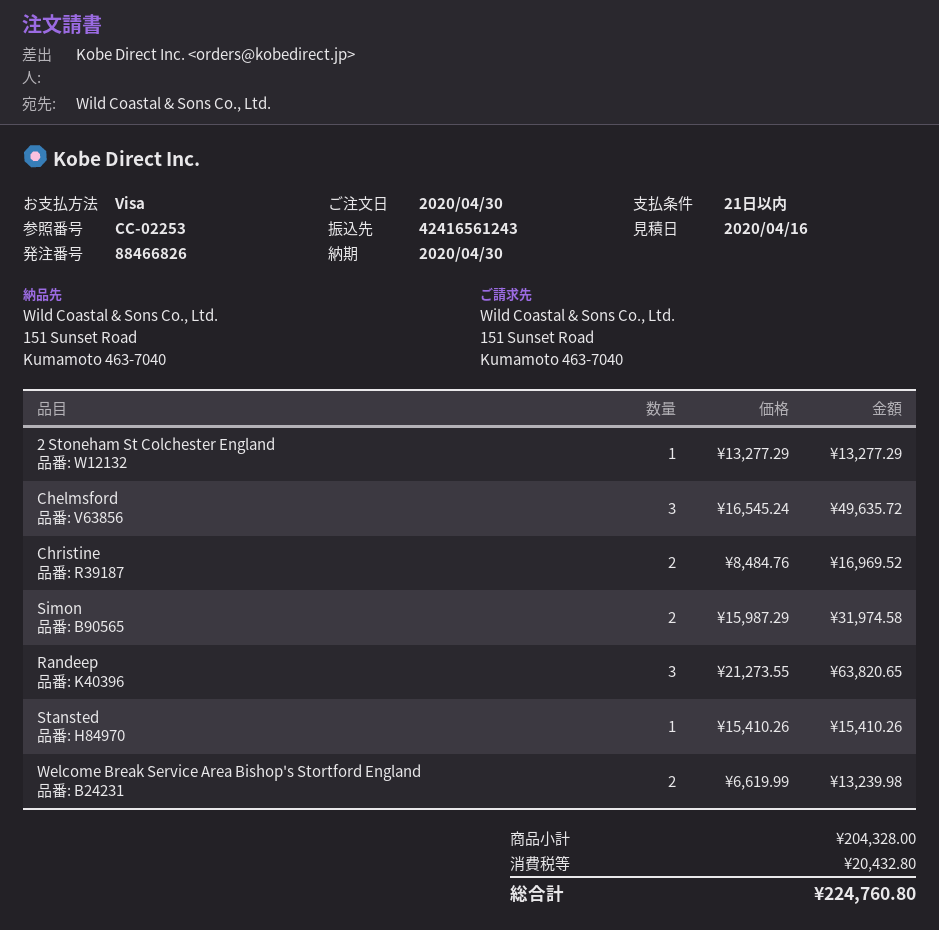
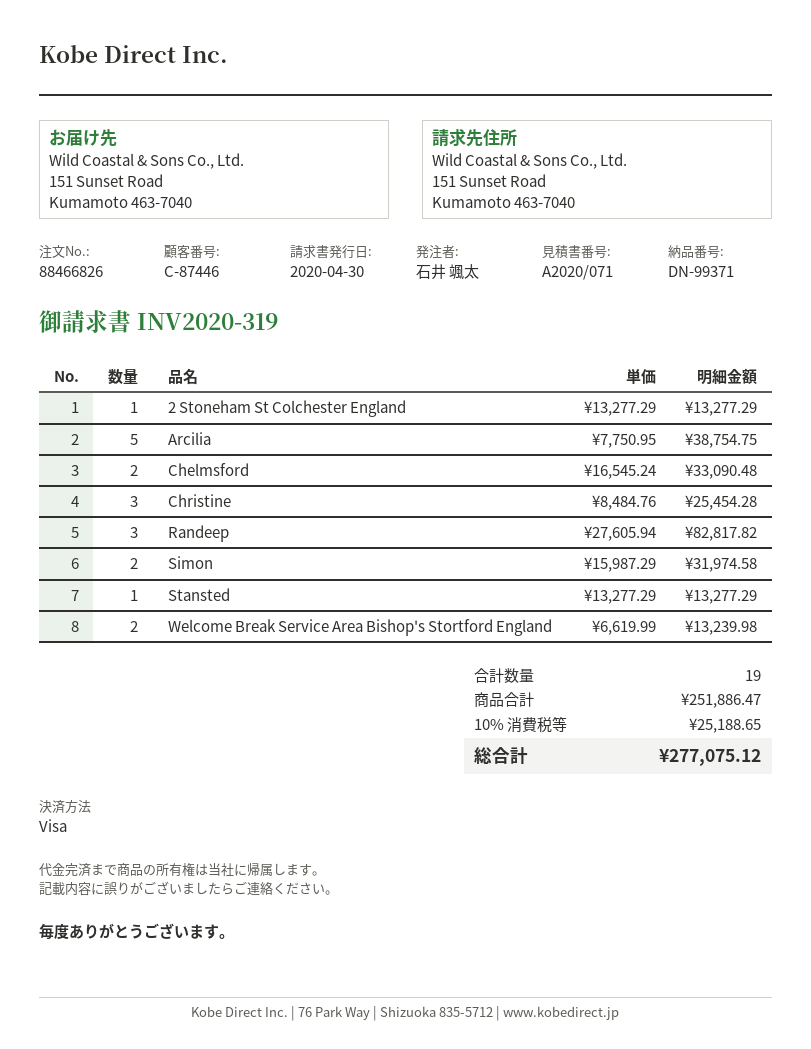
Chelmsford: 3 x 16545.24 = 49635.72 -> 2 x 16545.24 = 33090.48
Christine: 2 x 8484.76 = 16969.52 -> 3 x 8484.76 = 25454.28
Randeep: 3 x 21273.55 = 63820.65 -> 3 x 27605.94 = 82817.82
Stansted: 1 x 15410.26 = 15410.26 -> 1 x 13277.29 = 13277.29
Arcilia: none -> 5 x 7750.95 = 38754.75
subtotal: 204328.00 -> 251886.47
tax: 20432.80 -> 25188.65
total: 224760.80 -> 277075.12

